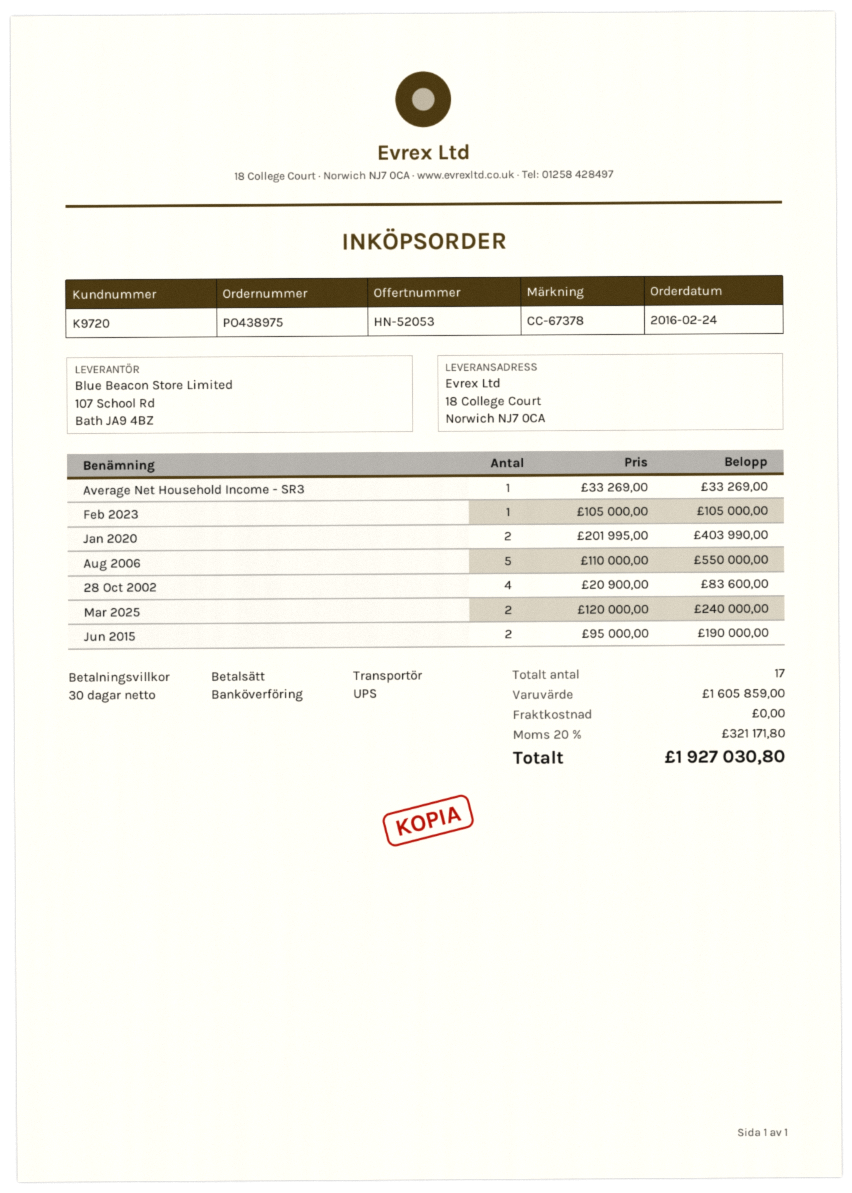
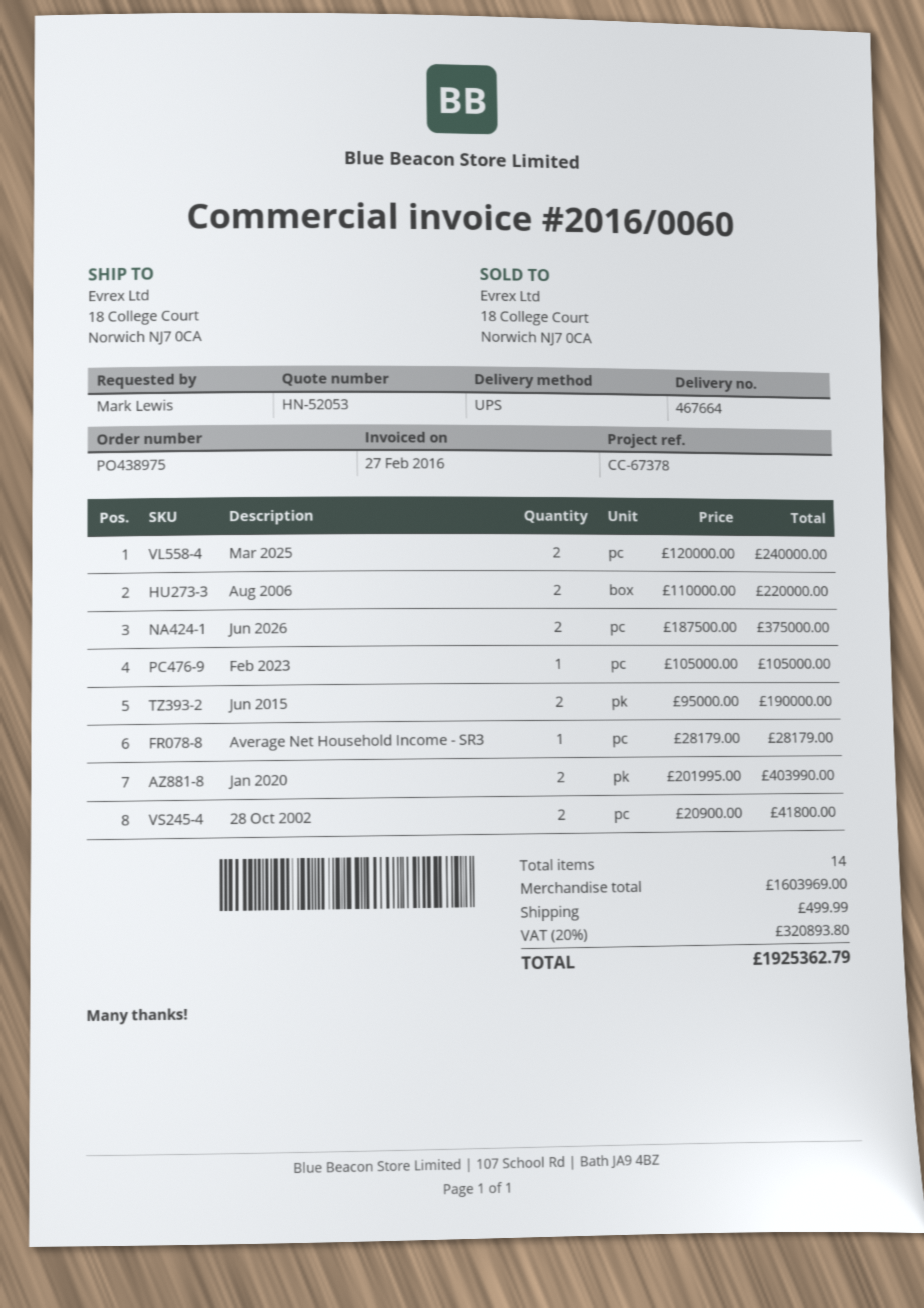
Average Net Household Income - SR3: 1 x 33269.00 = 33269.00 -> 1 x 28179.00 = 28179.00
Aug 2006: 5 x 110000.00 = 550000.00 -> 2 x 110000.00 = 220000.00
28 Oct 2002: 4 x 20900.00 = 83600.00 -> 2 x 20900.00 = 41800.00
Jun 2026: none -> 2 x 187500.00 = 375000.00
total quantity: 17 -> 14
subtotal: 1605859.00 -> 1603969.00
shipping: 0.00 -> 499.99
tax: 20% = 321171.80 -> 20% = 320893.80
total: 1927030.80 -> 1925362.79

